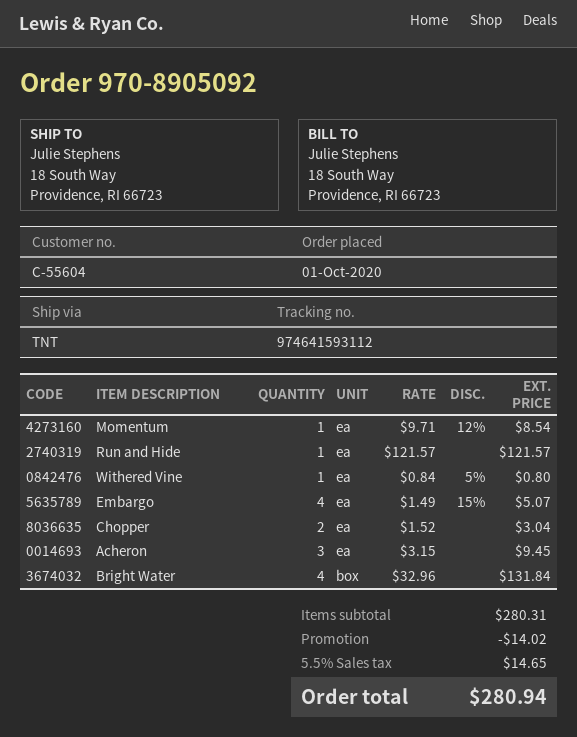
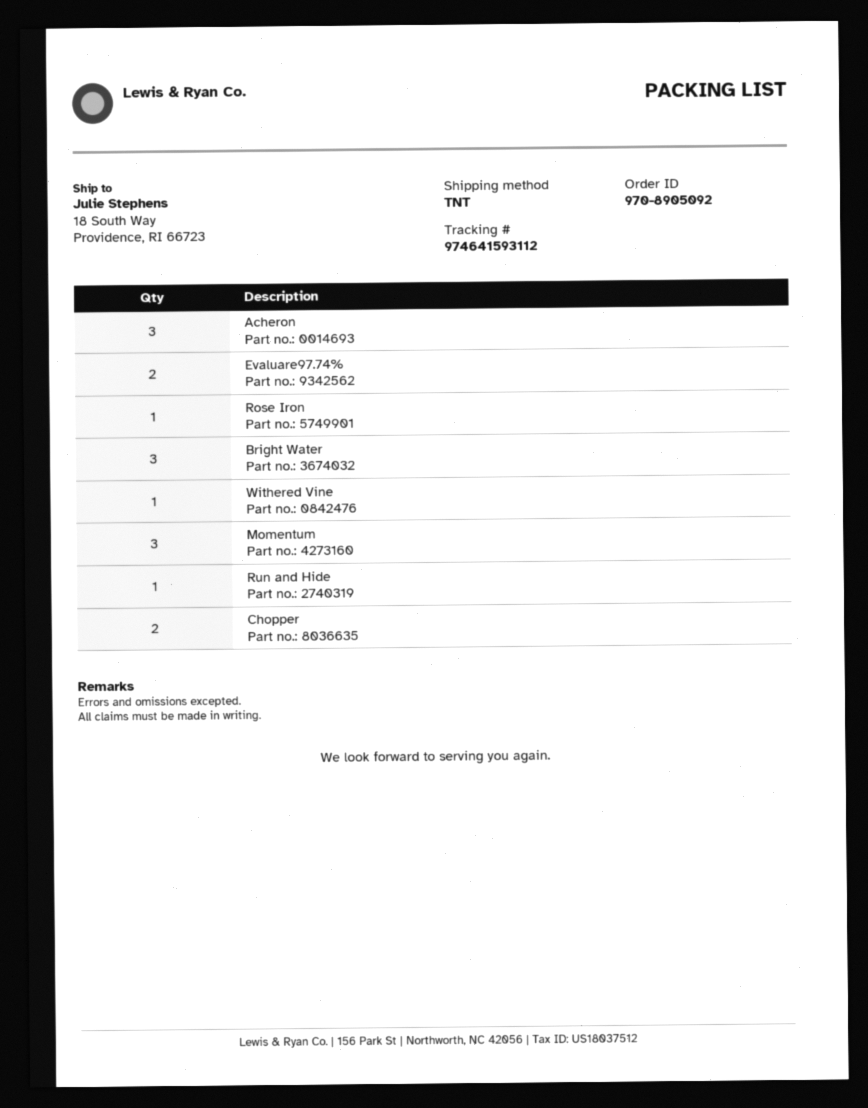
Momentum: 1 -> 3
Embargo: 4 -> none
Bright Water: 4 -> 3
Evaluare97.74%: none -> 2
Rose Iron: none -> 1

